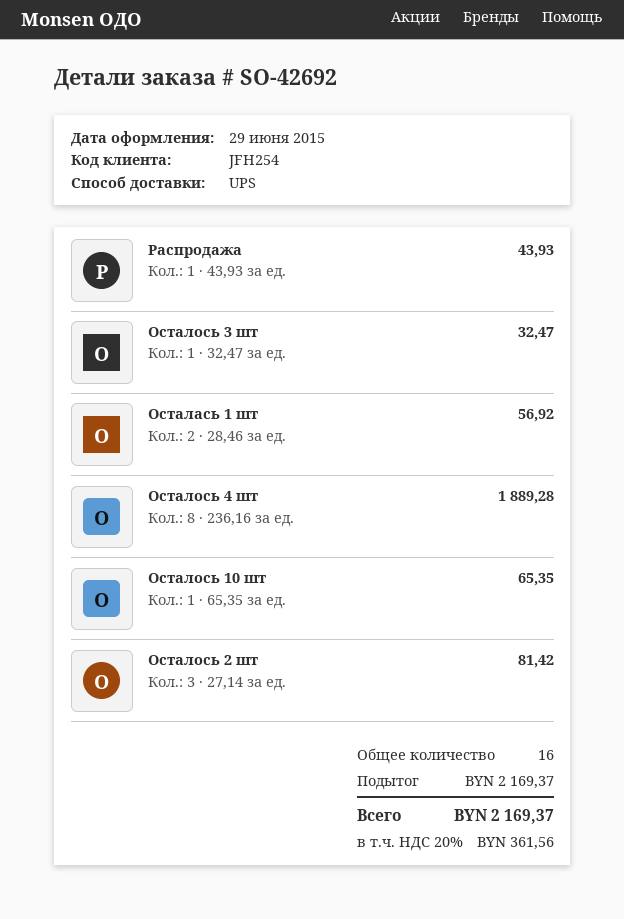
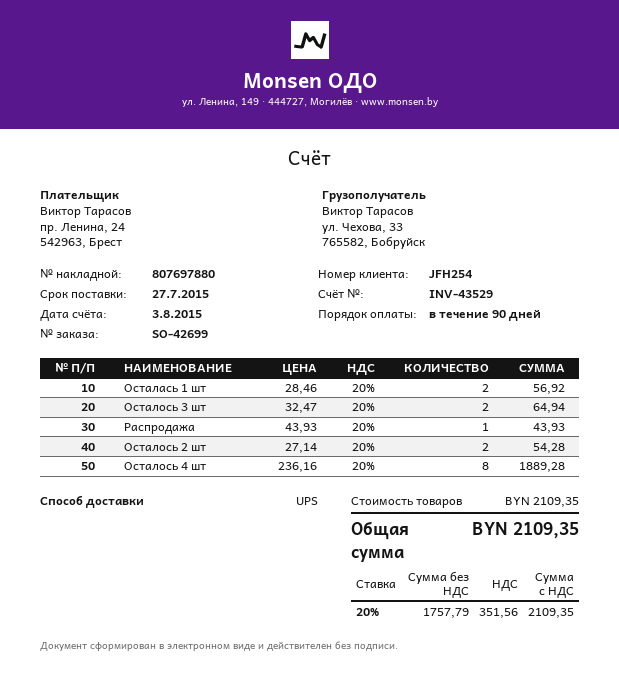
order number: SO-42692 -> SO-42699
Осталось 3 шт: 1 x 32.47 = 32.47 -> 2 x 32.47 = 64.94
Осталось 10 шт: 1 x 65.35 = 65.35 -> none
Осталось 2 шт: 3 x 27.14 = 81.42 -> 2 x 27.14 = 54.28
subtotal: 2169.37 -> 2109.35
tax: 20% = 361.56 -> 20% = 351.56
total: 2169.37 -> 2109.35

